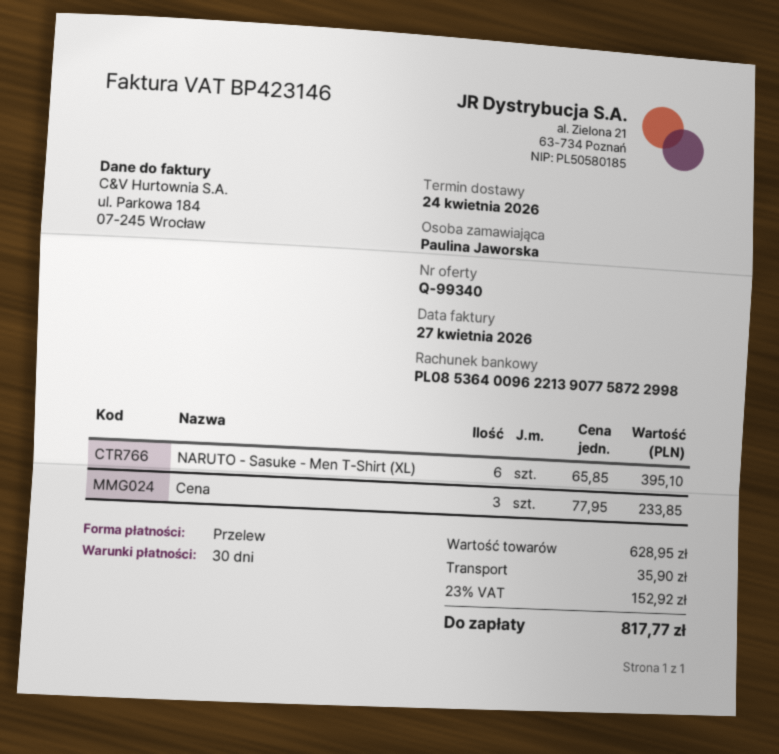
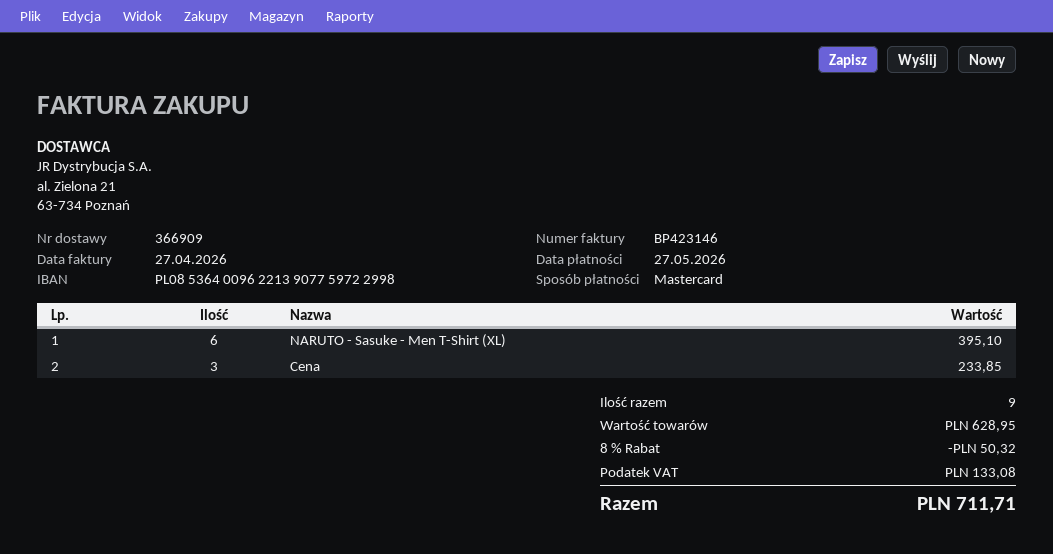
payment method: bank transfer -> Mastercard
bank account: PL08536400962213907758722998 -> PL08536400962213907759722998
discount: none -> 8% = 50.32
shipping: 35.90 -> none
tax: 152.92 -> 133.08
total: 817.77 -> 711.71

